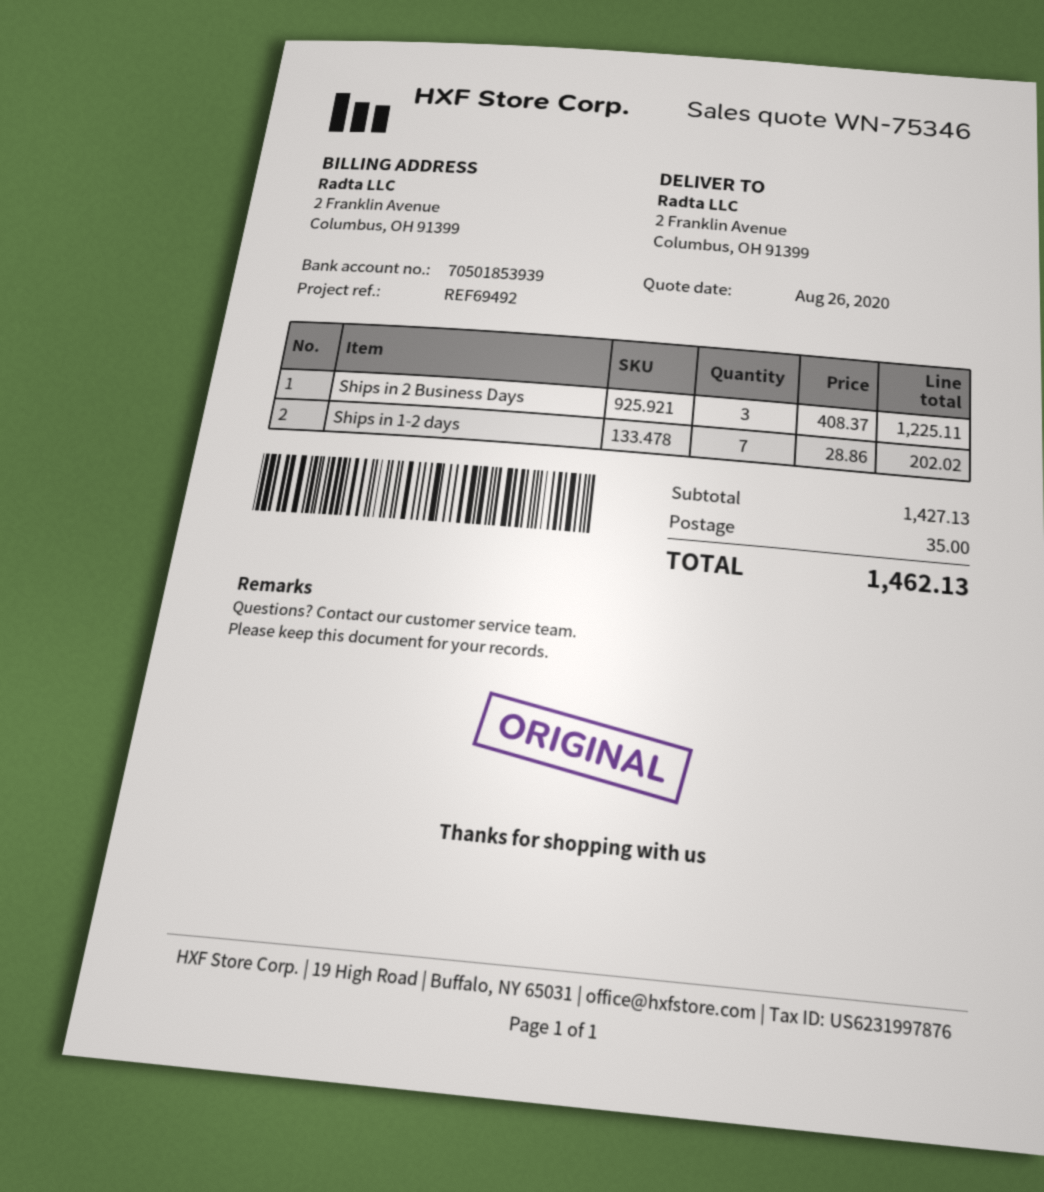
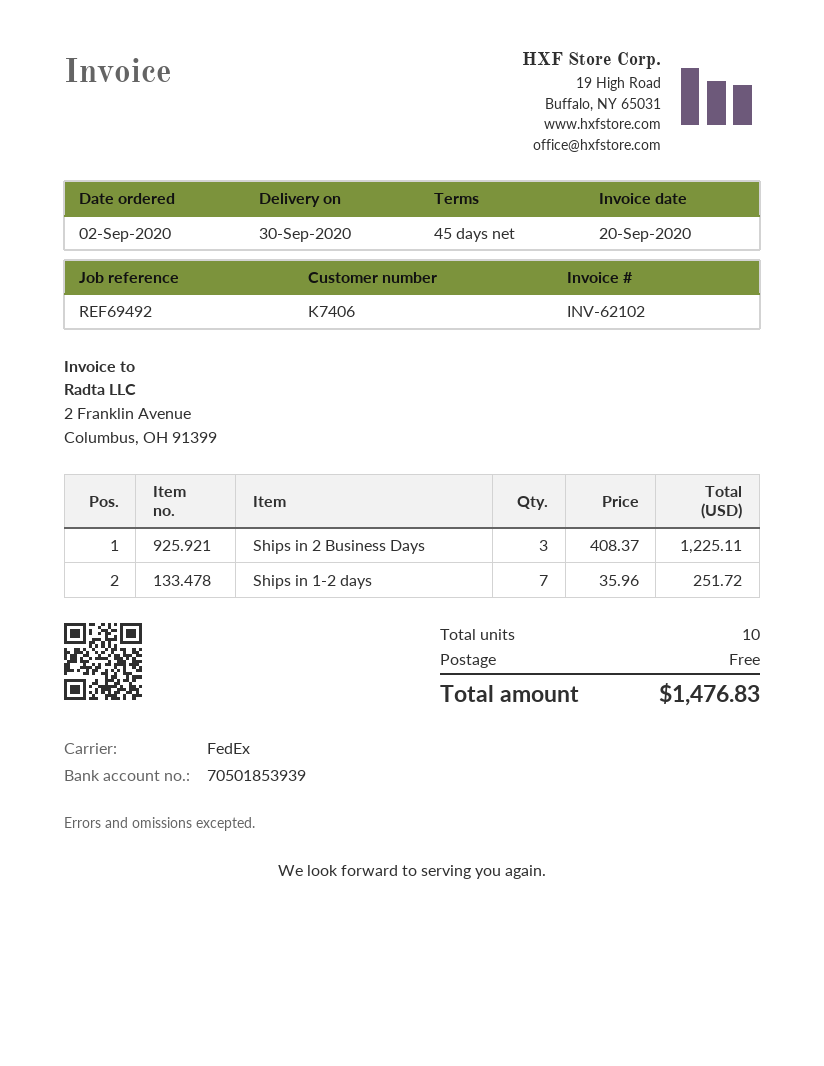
Ships in 1-2 days: 7 x 28.86 = 202.02 -> 7 x 35.96 = 251.72
shipping: 35.00 -> 0.00
total: 1462.13 -> 1476.83

